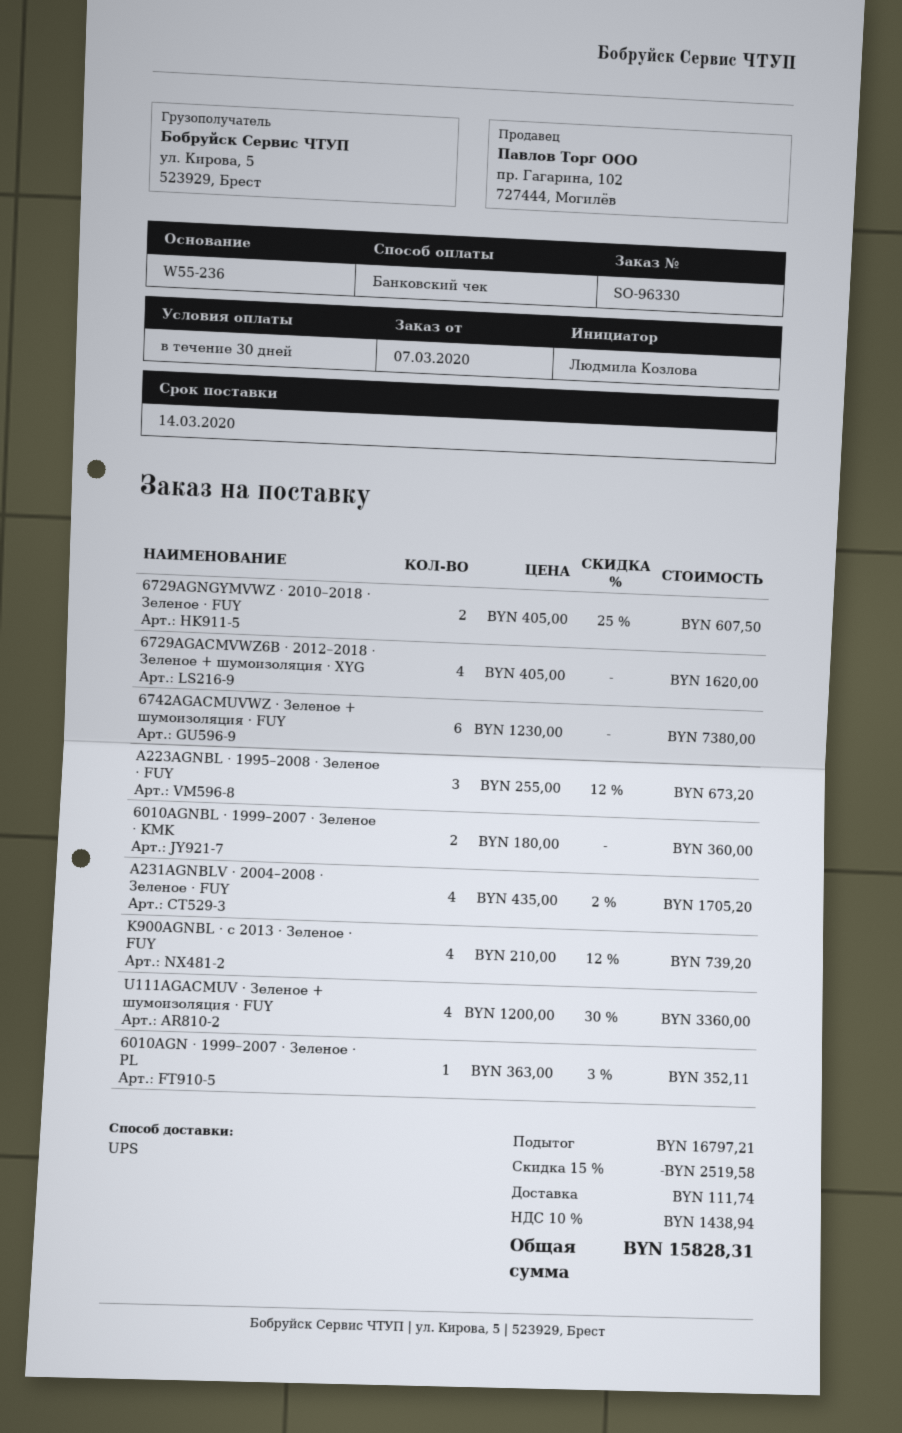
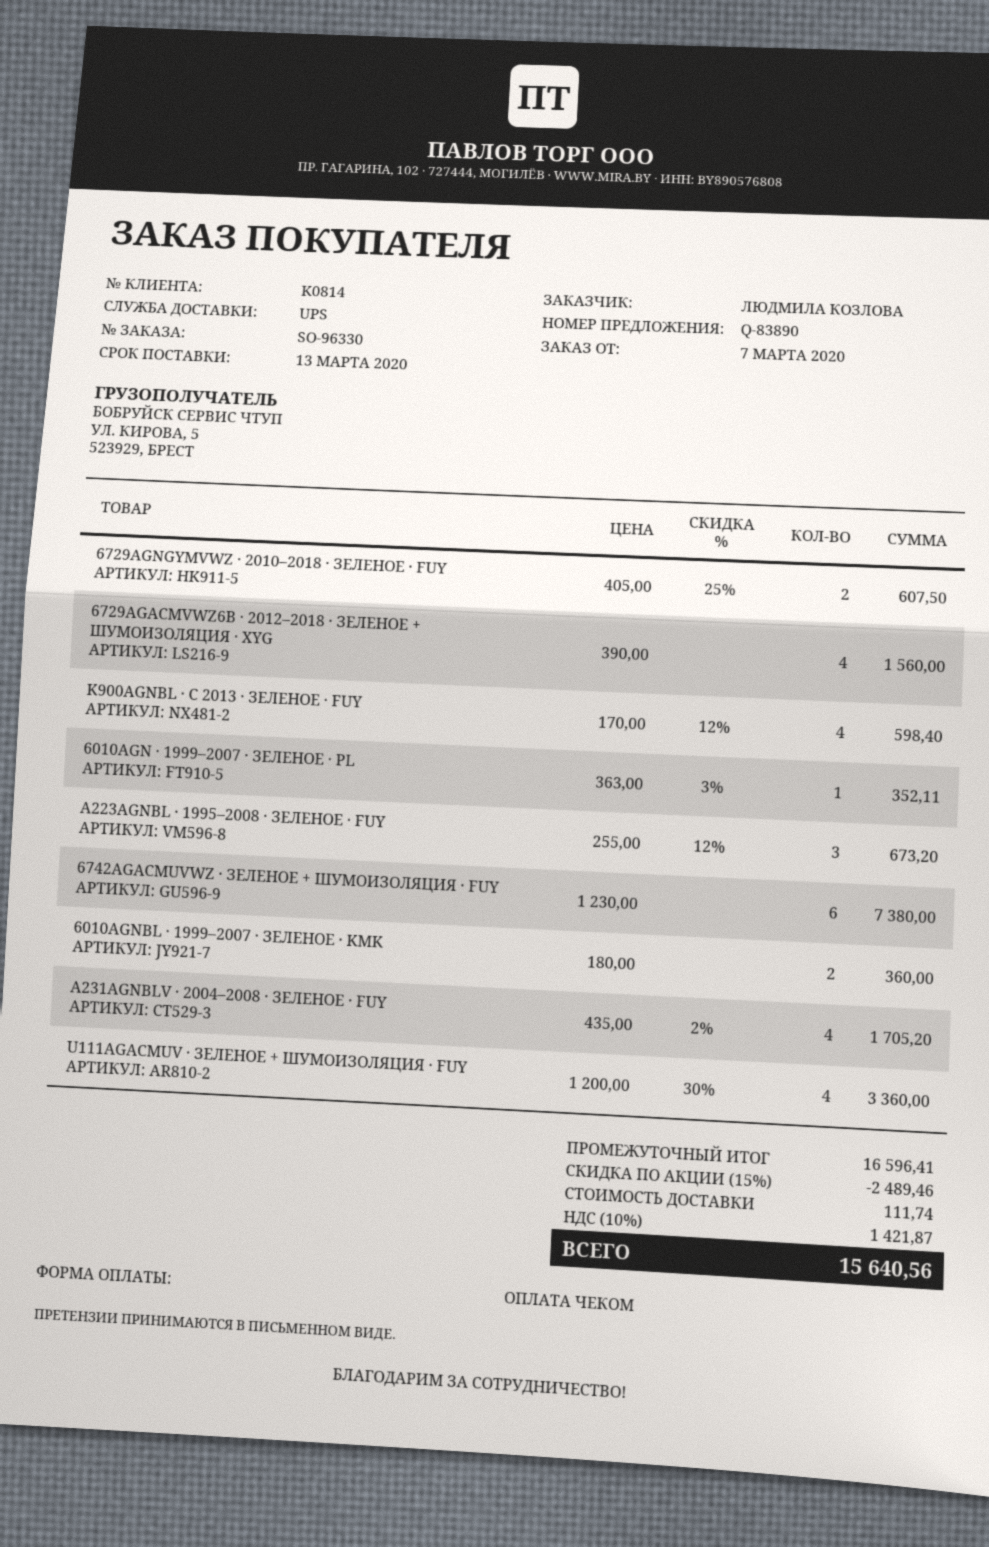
delivery date: 2020-03-14 -> 2020-03-13
6729AGACMVWZ6B · 2012–2018 · Зеленое + шумоизоляция · XYG: 4 x 405.00 = 1620.00 -> 4 x 390.00 = 1560.00
K900AGNBL · с 2013 · Зеленое · FUY: 4 x 210.00 - 12% = 739.20 -> 4 x 170.00 - 12% = 598.40
subtotal: 16797.21 -> 16596.41
discount: 15% = 2519.58 -> 15% = 2489.46
tax: 10% = 1438.94 -> 10% = 1421.87
total: 15828.31 -> 15640.56

